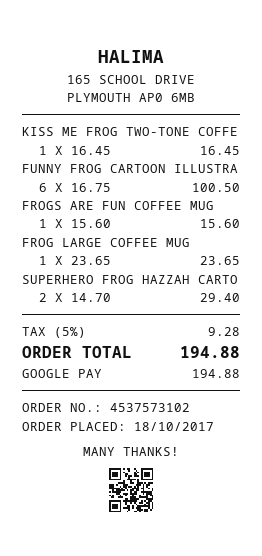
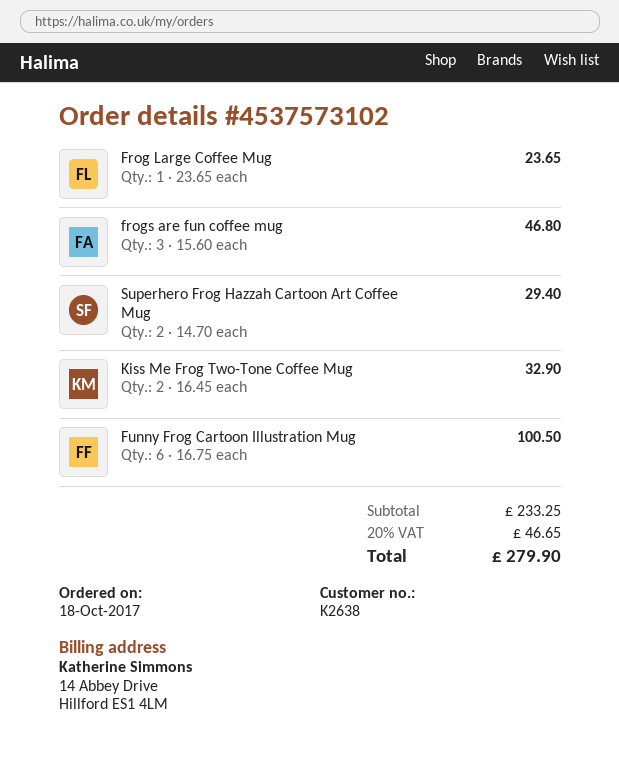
KISS ME FROG TWO-TONE COFFE: 1 x 16.45 = 16.45 -> 2 x 16.45 = 32.90
FROGS ARE FUN COFFEE MUG: 1 x 15.60 = 15.60 -> 3 x 15.60 = 46.80
tax: 5% = 9.28 -> 20% = 46.65
total: 194.88 -> 279.90

